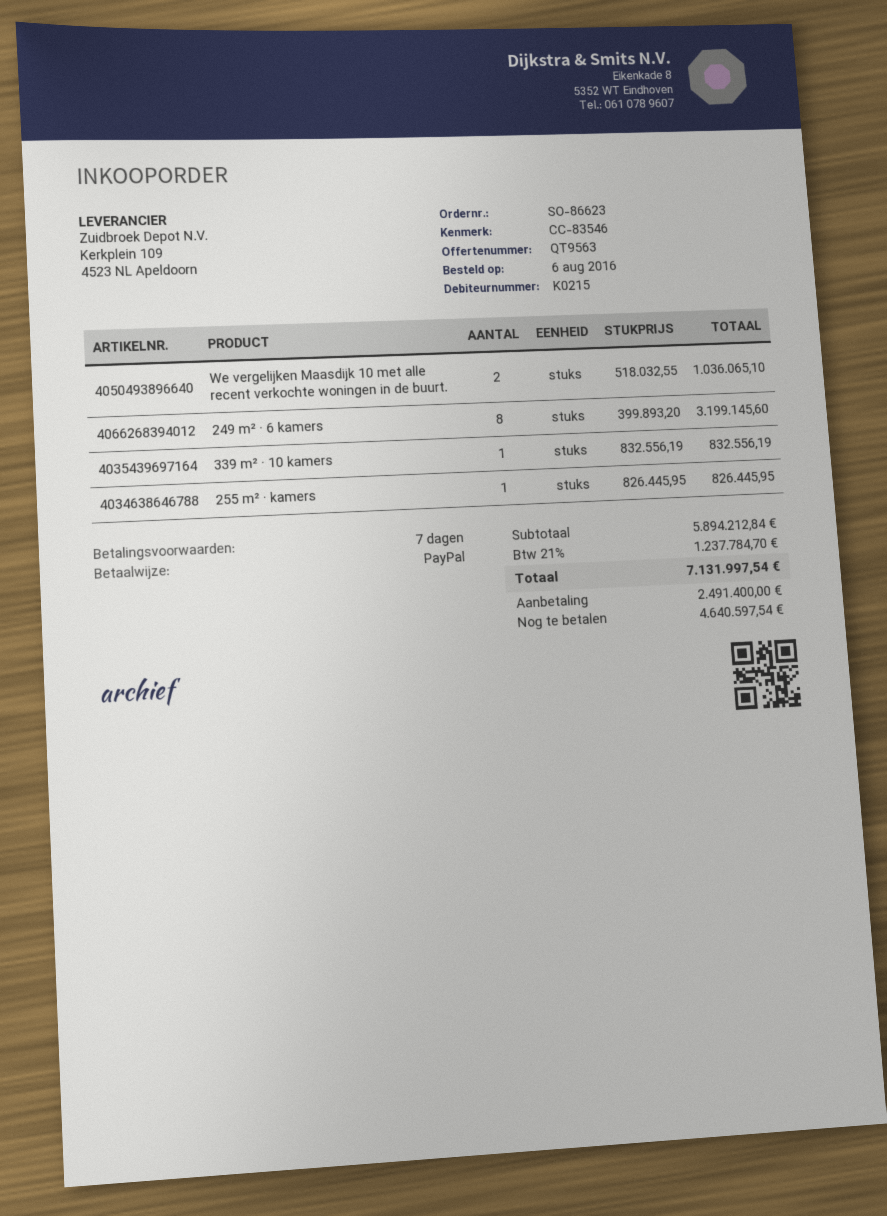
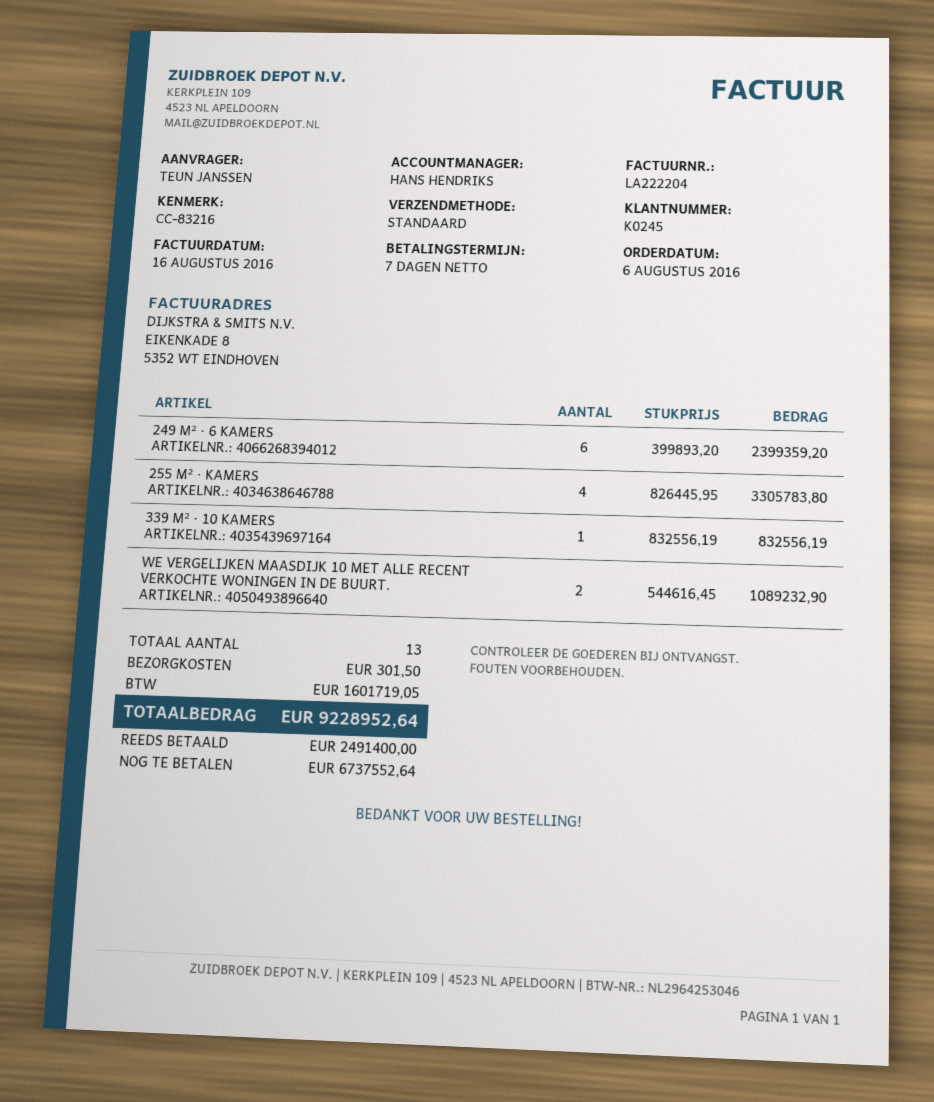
customer number: K0215 -> K0245
reference: CC-83546 -> CC-83216
We vergelijken Maasdijk 10 met alle recent verkochte woningen in de buurt.: 2 x 518032.55 = 1036065.10 -> 2 x 544616.45 = 1089232.90
249 m² · 6 kamers: 8 x 399893.20 = 3199145.60 -> 6 x 399893.20 = 2399359.20
255 m² · kamers: 1 x 826445.95 = 826445.95 -> 4 x 826445.95 = 3305783.80
shipping: none -> 301.50
tax: 1237784.70 -> 1601719.05
total: 7131997.54 -> 9228952.64
balance: 4640597.54 -> 6737552.64

